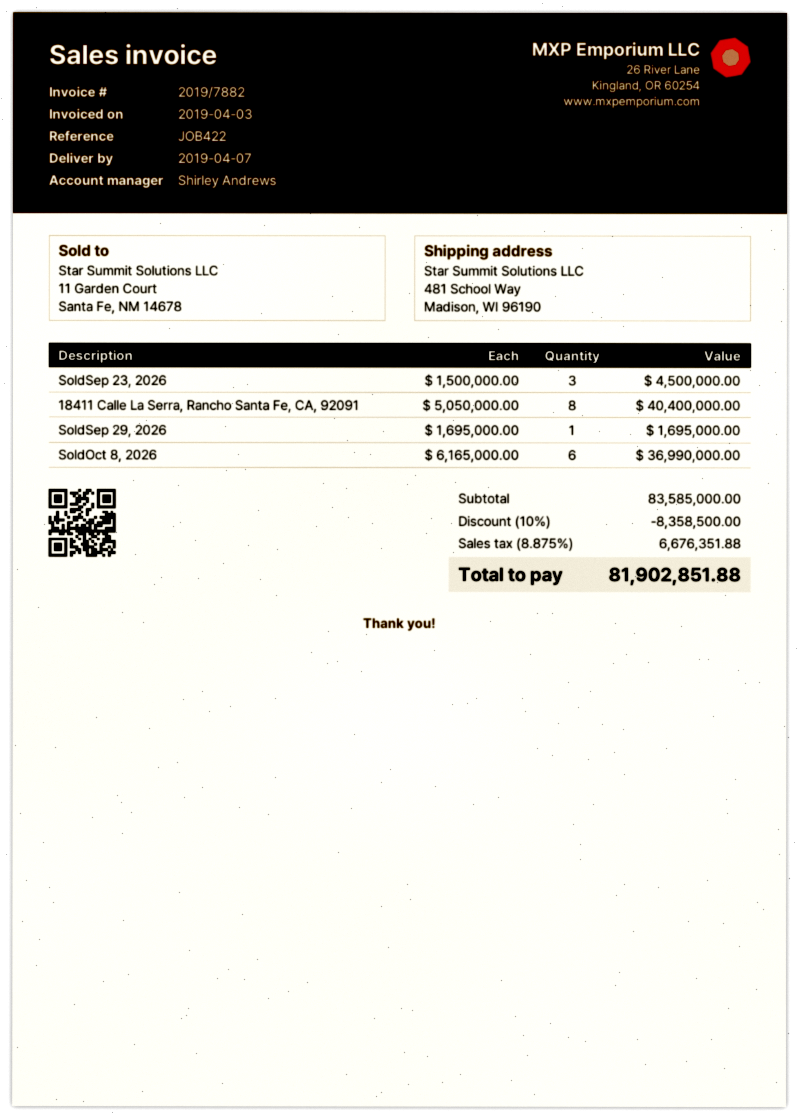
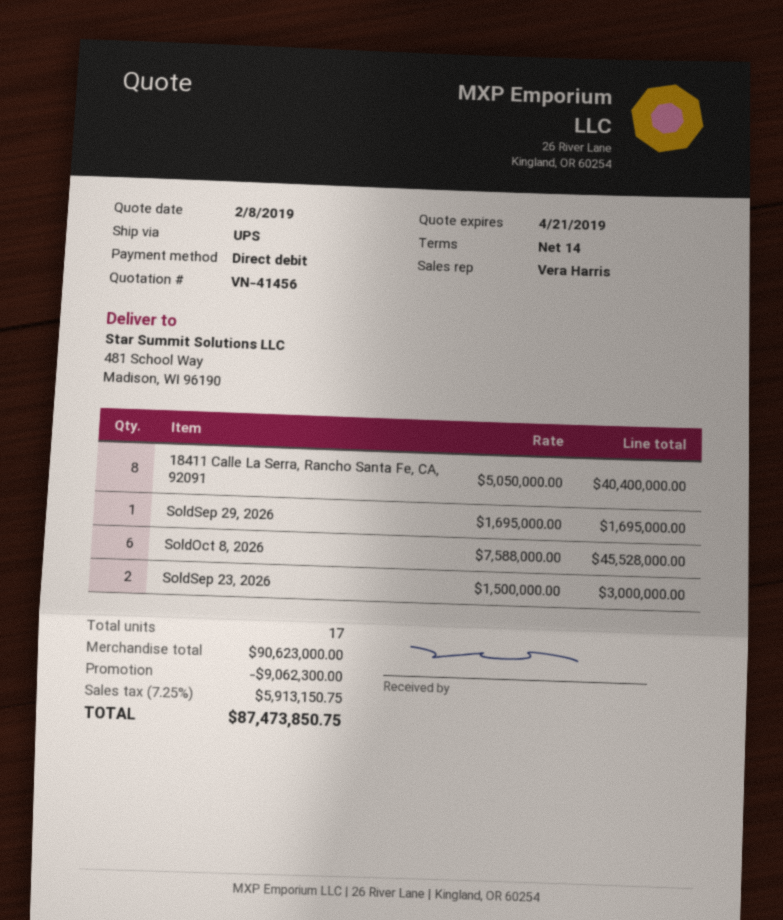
sales rep: Shirley Andrews -> Vera Harris
SoldSep 23, 2026: 3 x 1500000.00 = 4500000.00 -> 2 x 1500000.00 = 3000000.00
SoldOct 8, 2026: 6 x 6165000.00 = 36990000.00 -> 6 x 7588000.00 = 45528000.00
subtotal: 83585000.00 -> 90623000.00
discount: 8358500.00 -> 9062300.00
tax: 8.875% = 6676351.88 -> 7.25% = 5913150.75
total: 81902851.88 -> 87473850.75

